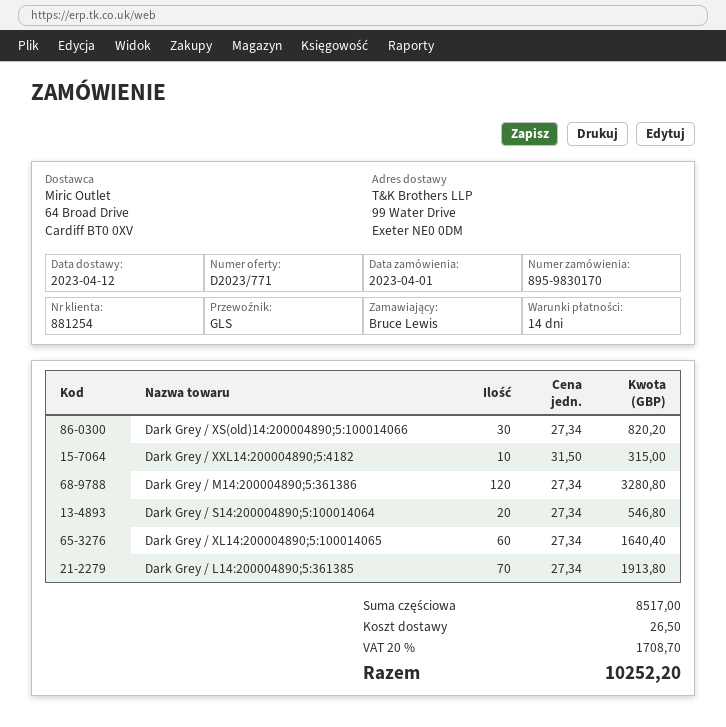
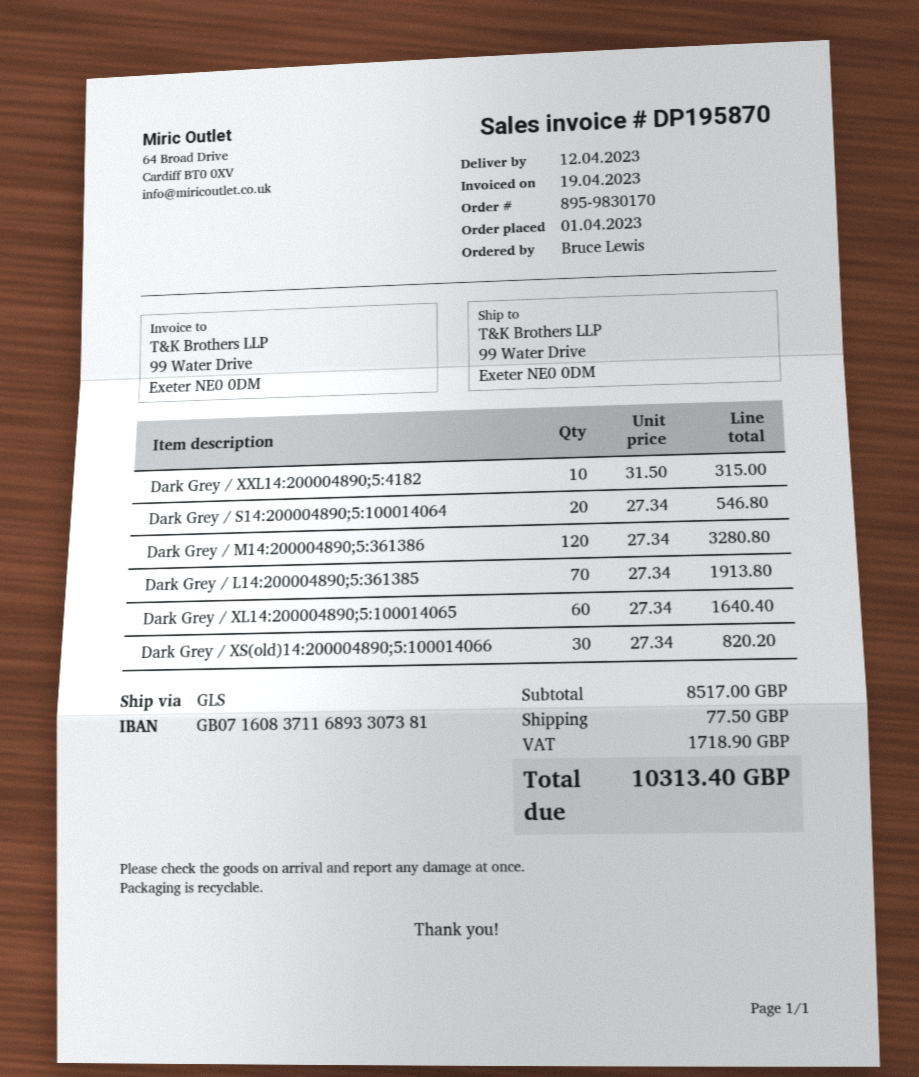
shipping: 26.50 -> 77.50
tax: 1708.70 -> 1718.90
total: 10252.20 -> 10313.40

